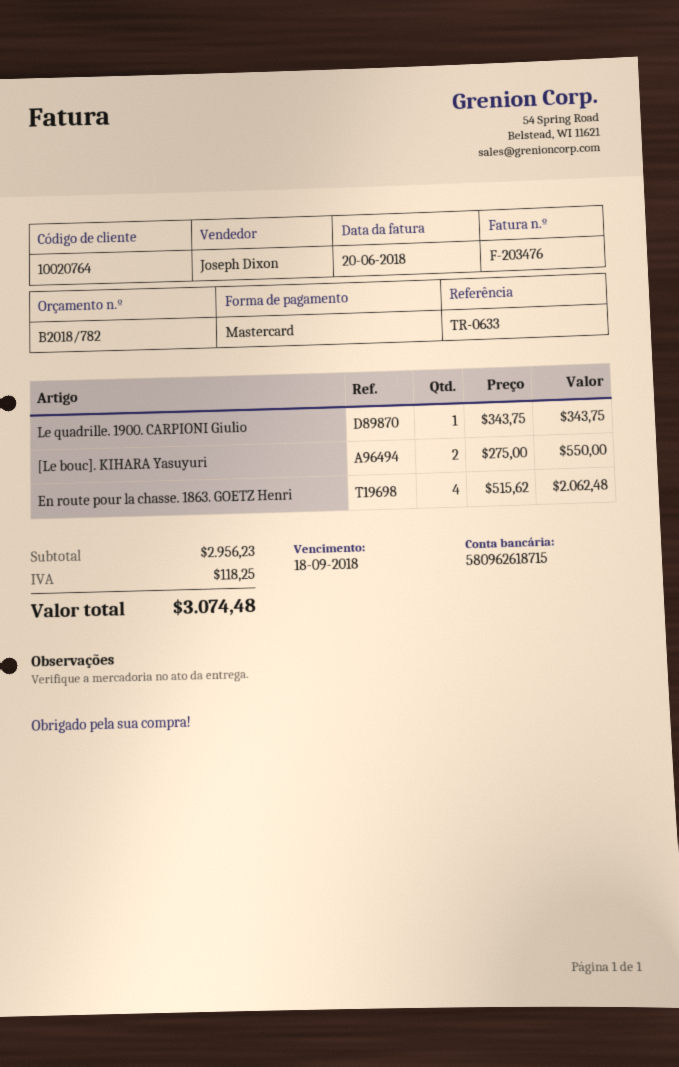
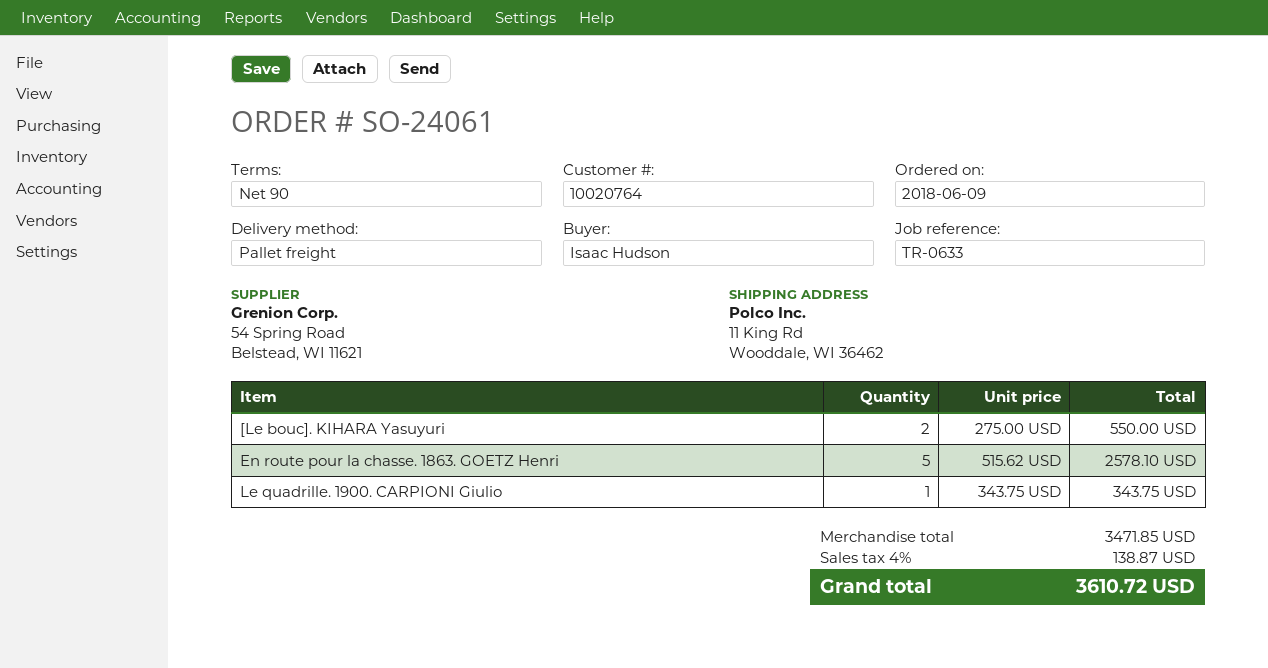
En route pour la chasse. 1863. GOETZ Henri: 4 x 515.62 = 2062.48 -> 5 x 515.62 = 2578.10
subtotal: 2956.23 -> 3471.85
tax: 118.25 -> 138.87
total: 3074.48 -> 3610.72

